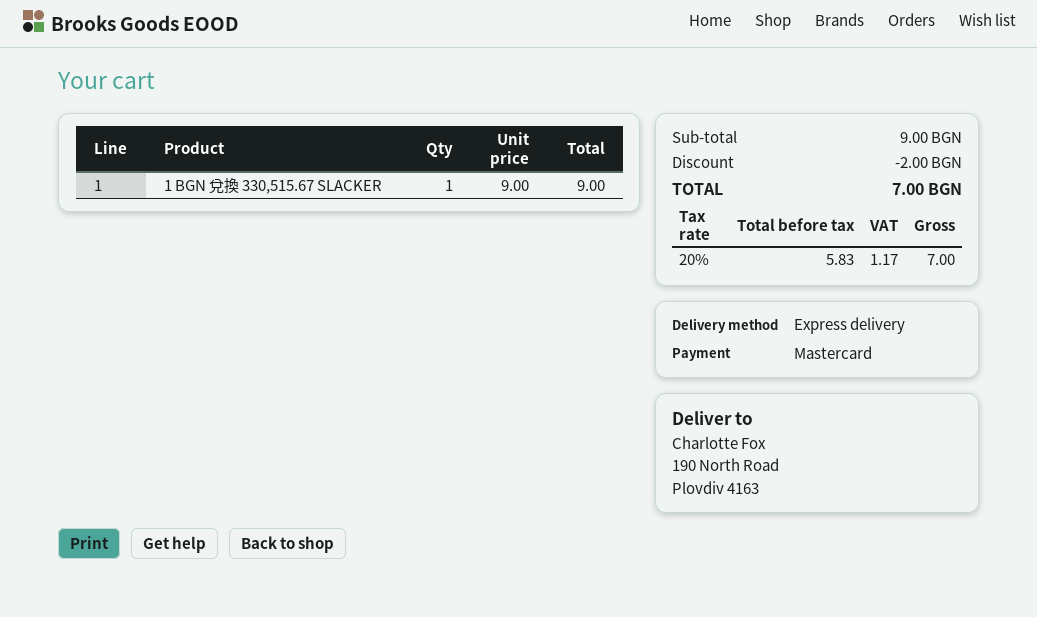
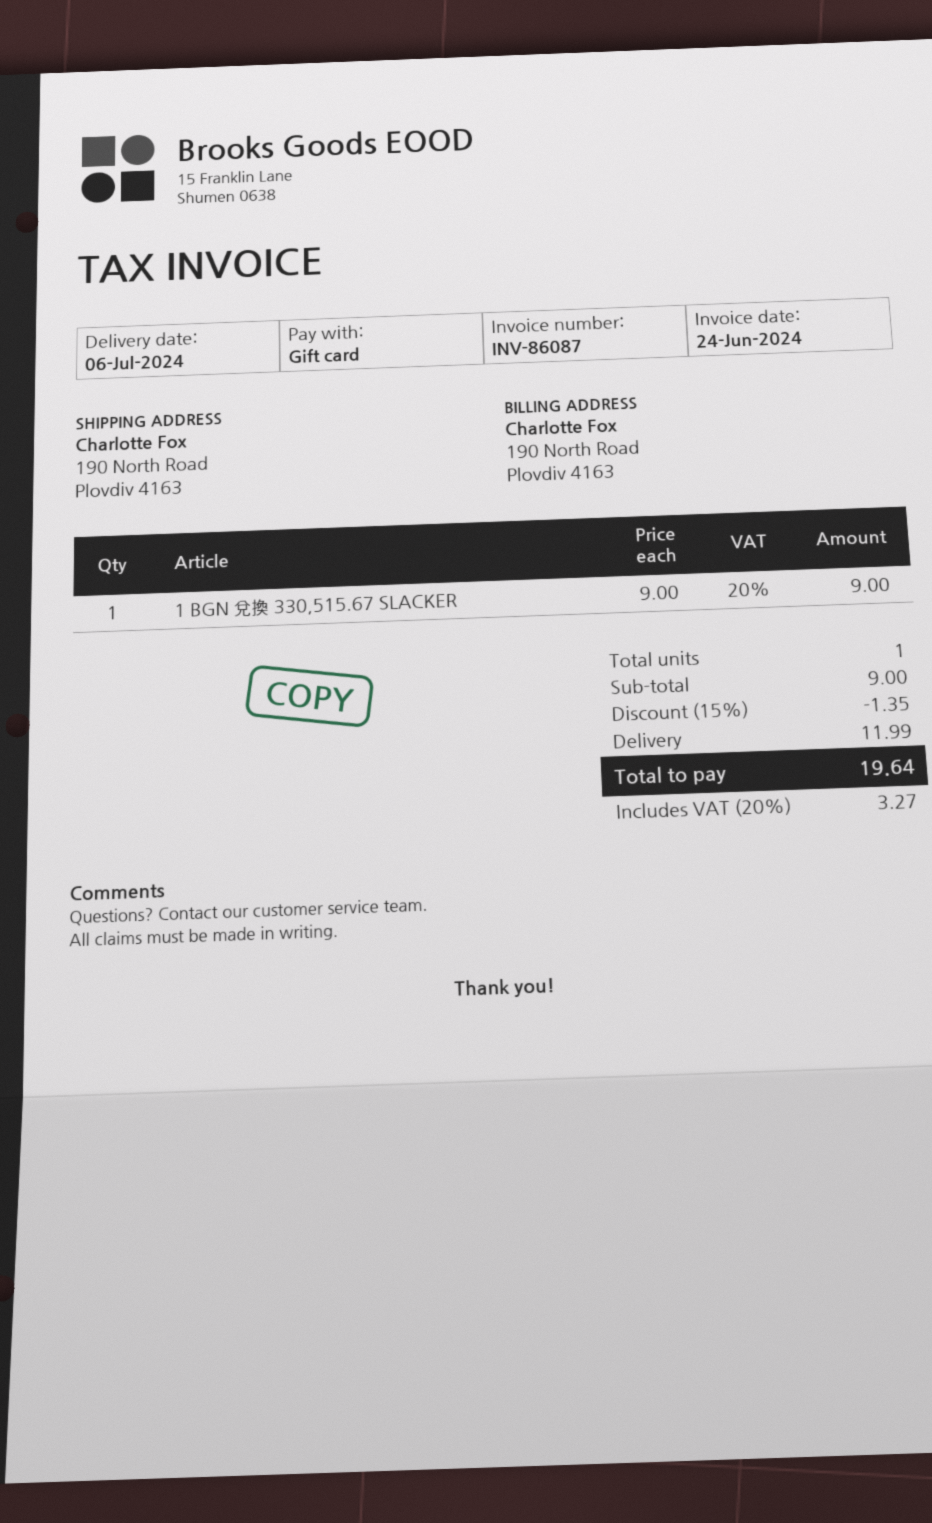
payment method: Mastercard -> gift card
discount: 2.00 -> 1.35
shipping: none -> 11.99
tax: 20% = 1.17 -> 20% = 3.27
total: 7.00 -> 19.64

